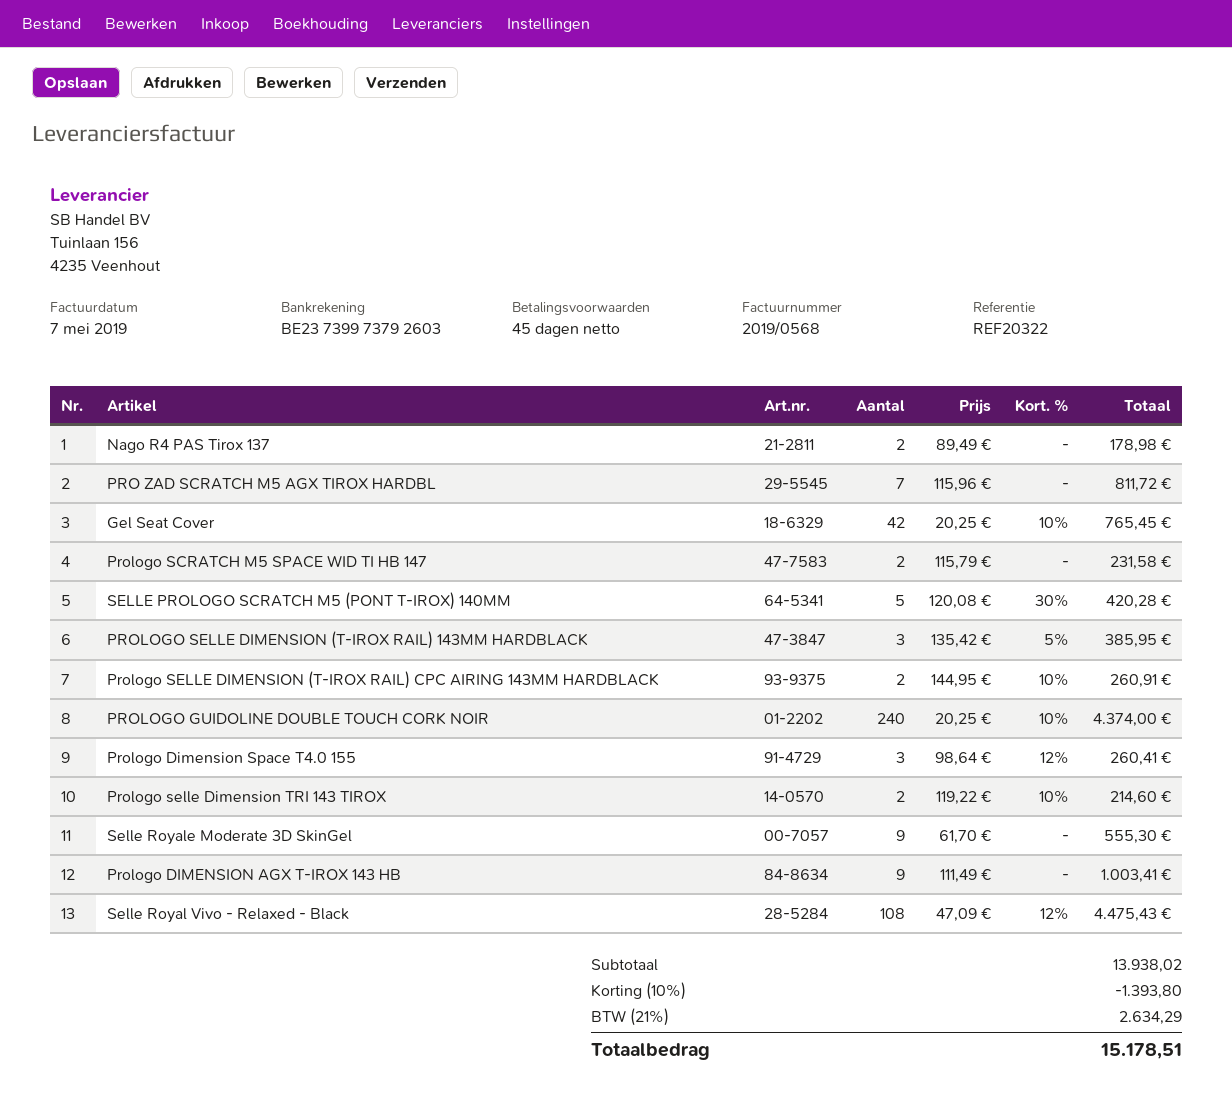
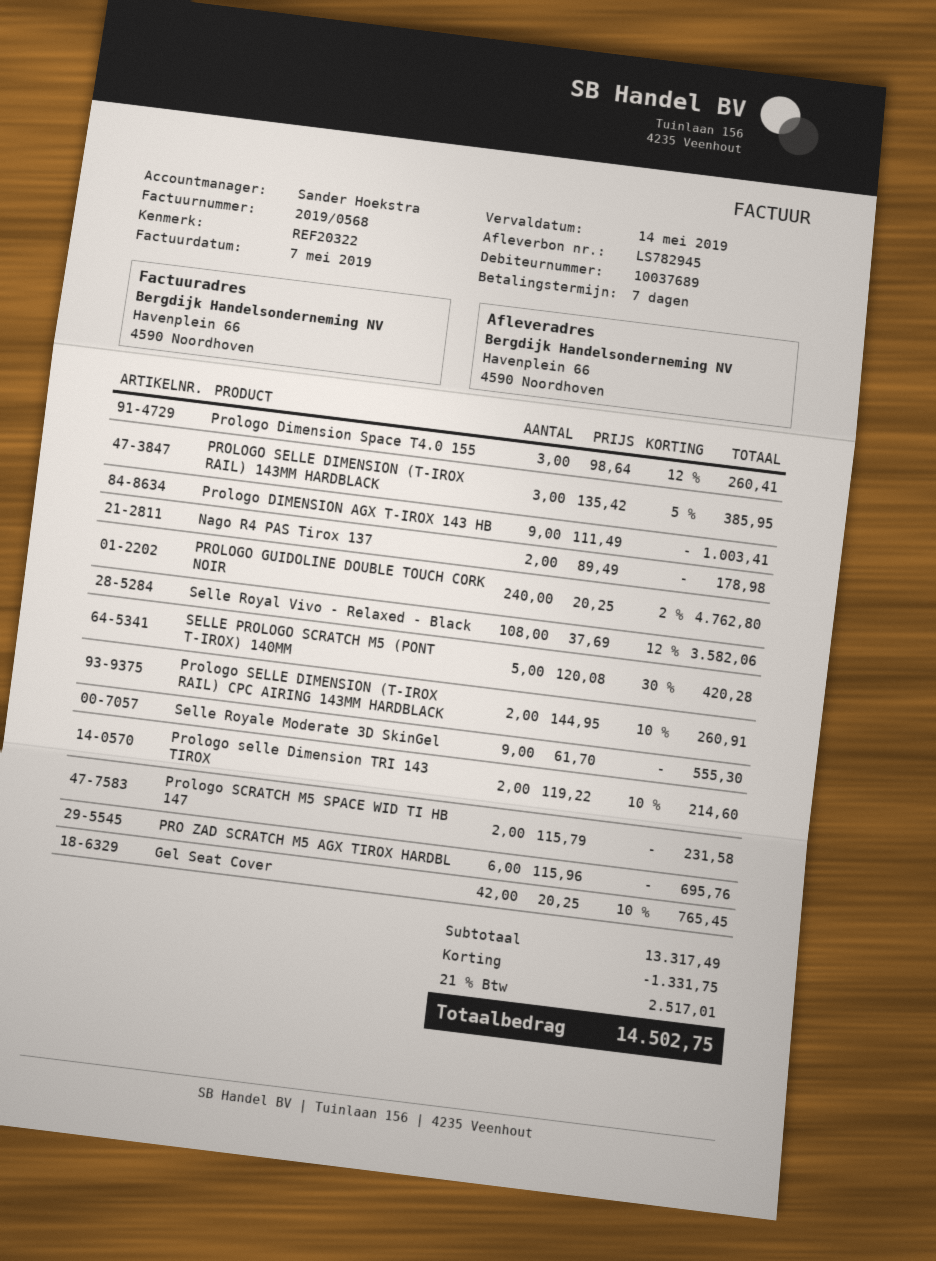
payment terms: 45 days -> 7 days
PRO ZAD SCRATCH M5 AGX TIROX HARDBL: 7 x 115.96 = 811.72 -> 6 x 115.96 = 695.76
PROLOGO GUIDOLINE DOUBLE TOUCH CORK NOIR: 240 x 20.25 - 10% = 4374.00 -> 240 x 20.25 - 2% = 4762.80
Selle Royal Vivo - Relaxed - Black: 108 x 47.09 - 12% = 4475.43 -> 108 x 37.69 - 12% = 3582.06
subtotal: 13938.02 -> 13317.49
discount: 1393.80 -> 1331.75
tax: 21% = 2634.29 -> 21% = 2517.01
total: 15178.51 -> 14502.75

